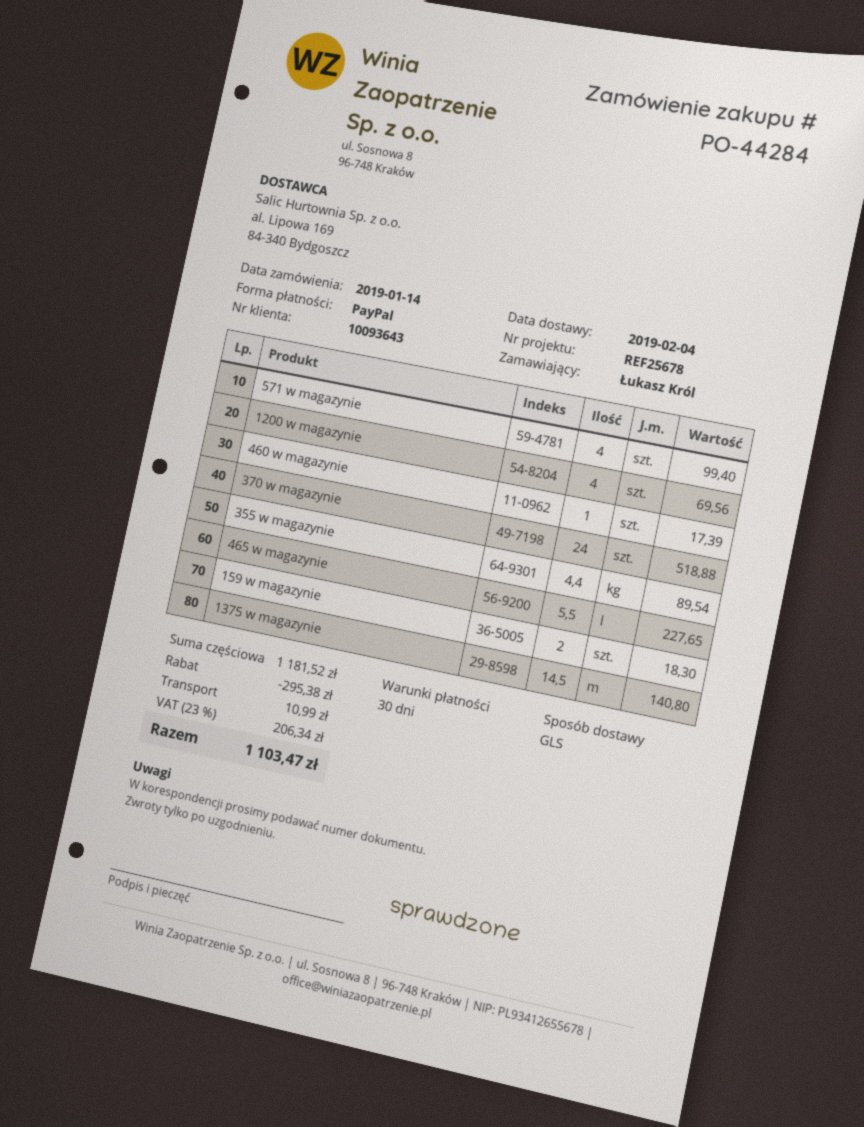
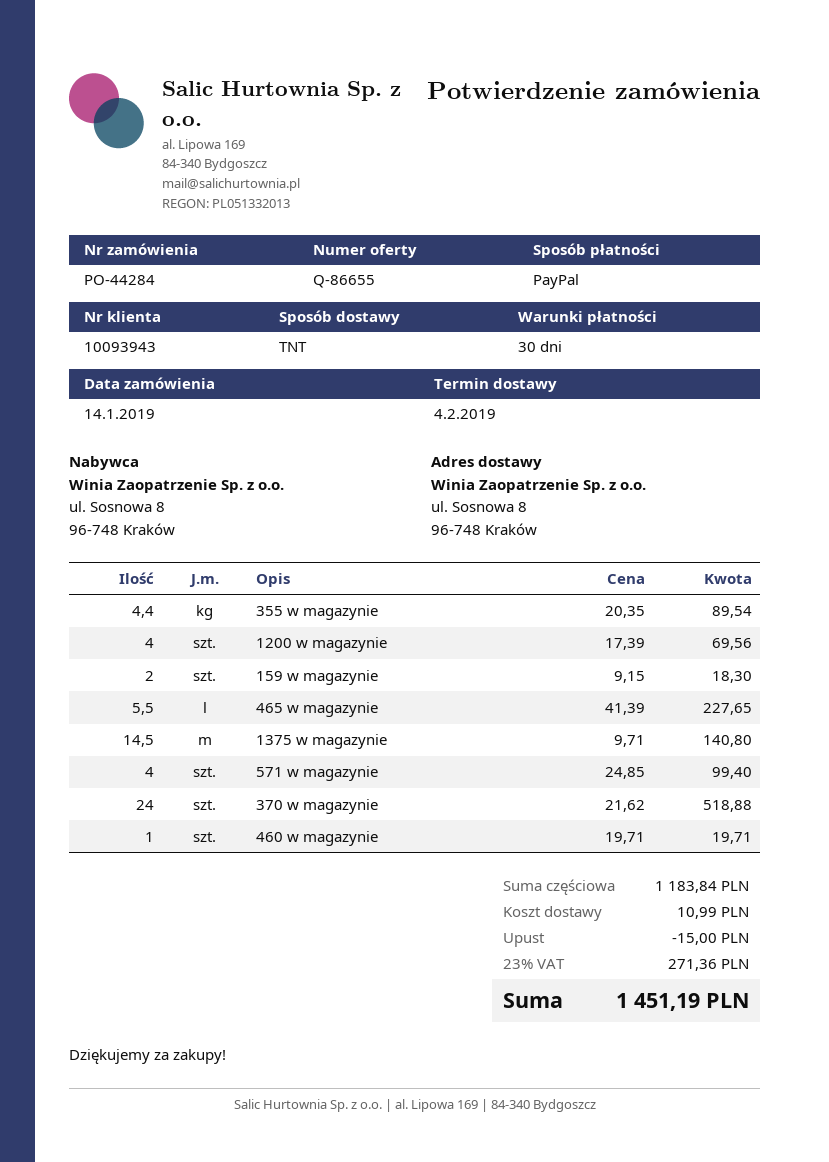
customer number: 10093643 -> 10093943
shipping method: GLS -> TNT
460 w magazynie: 1 for 17.39 -> 1 for 19.71
subtotal: 1181.52 -> 1183.84
discount: 295.38 -> 15.00
tax: 23% = 206.34 -> 23% = 271.36
total: 1103.47 -> 1451.19

